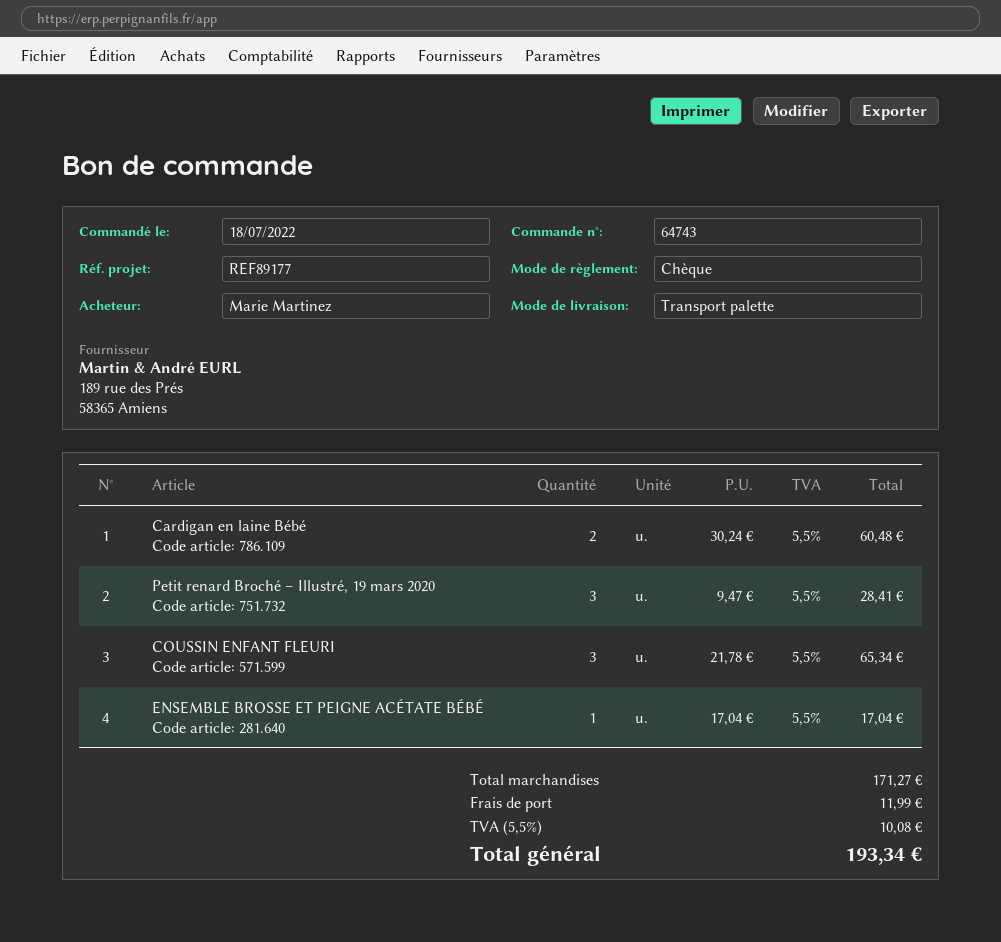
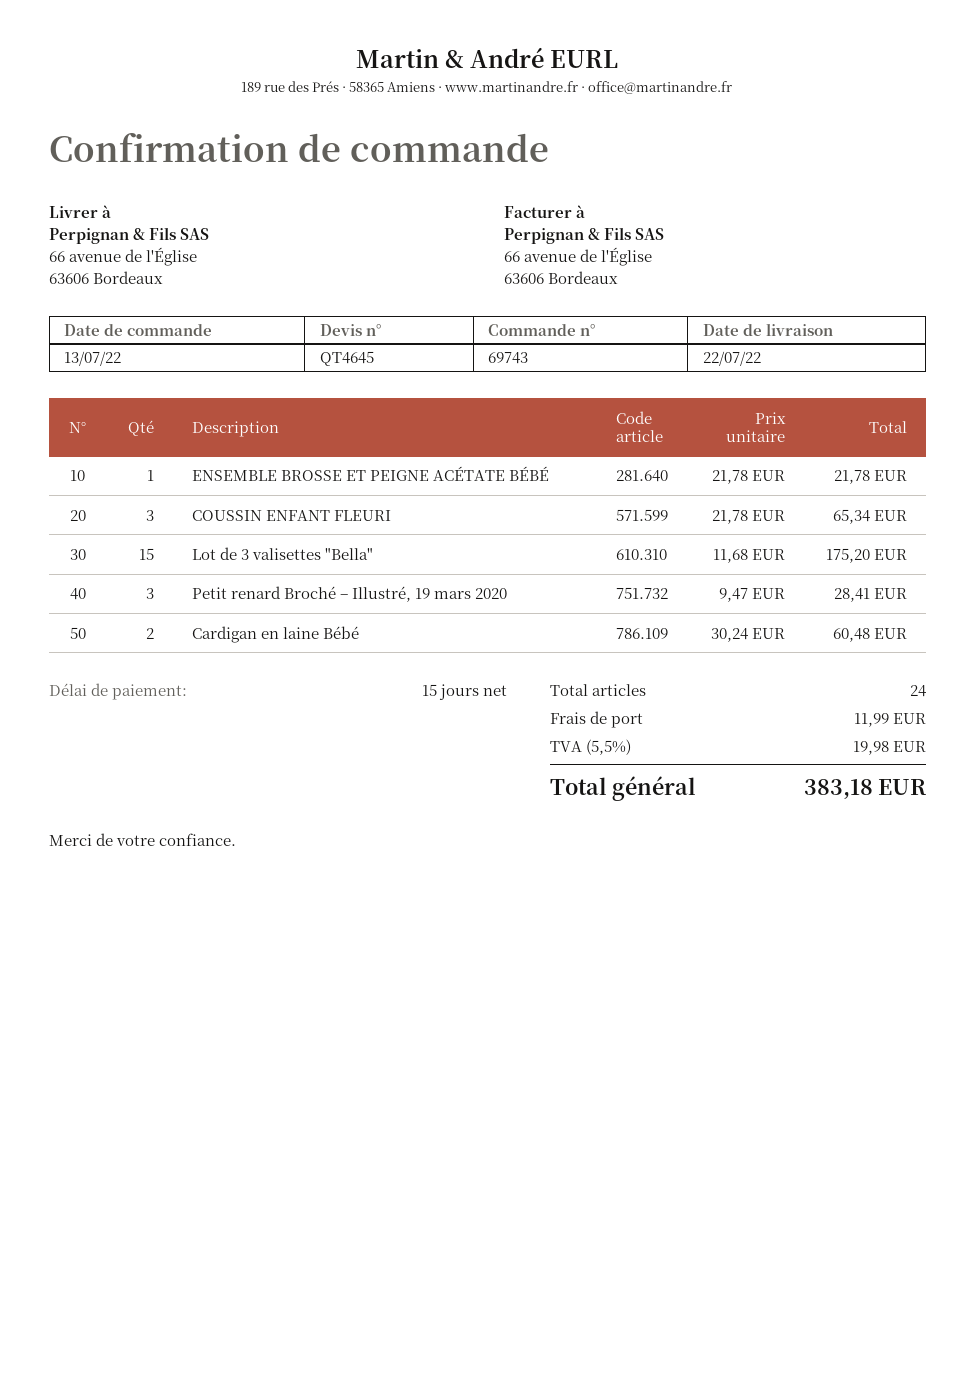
order number: 64743 -> 69743
order date: 2022-07-18 -> 2022-07-13
ENSEMBLE BROSSE ET PEIGNE ACÉTATE BÉBÉ: 1 x 17.04 = 17.04 -> 1 x 21.78 = 21.78
Lot de 3 valisettes "Bella": none -> 15 x 11.68 = 175.20
tax: 5.5% = 10.08 -> 5.5% = 19.98
total: 193.34 -> 383.18

